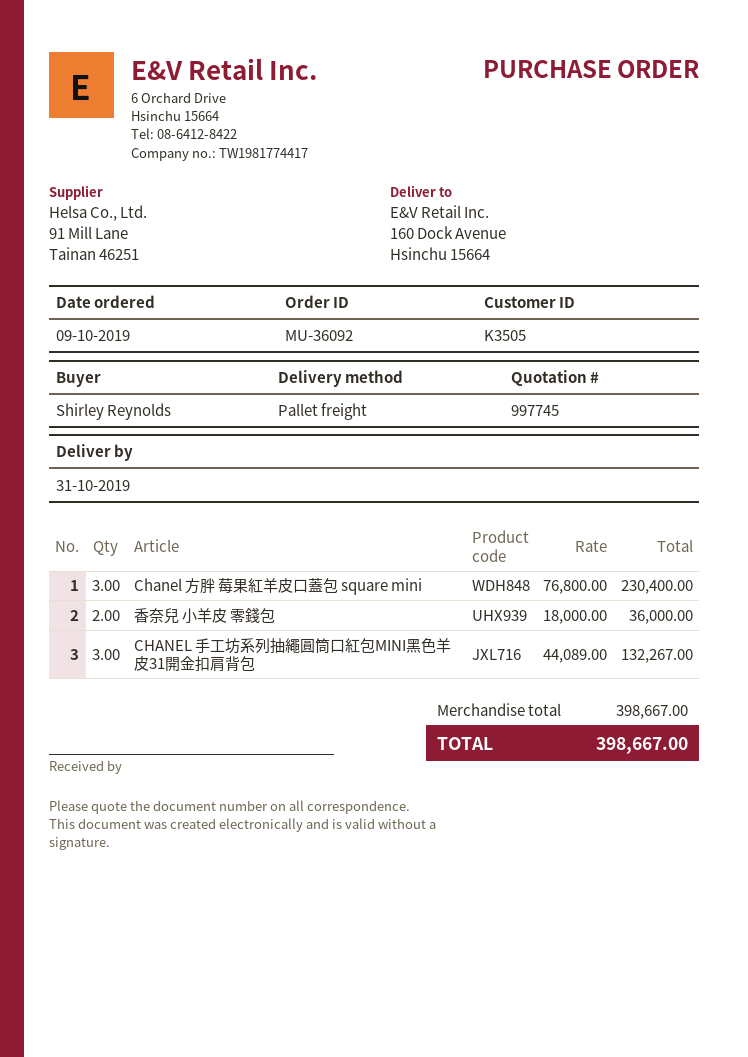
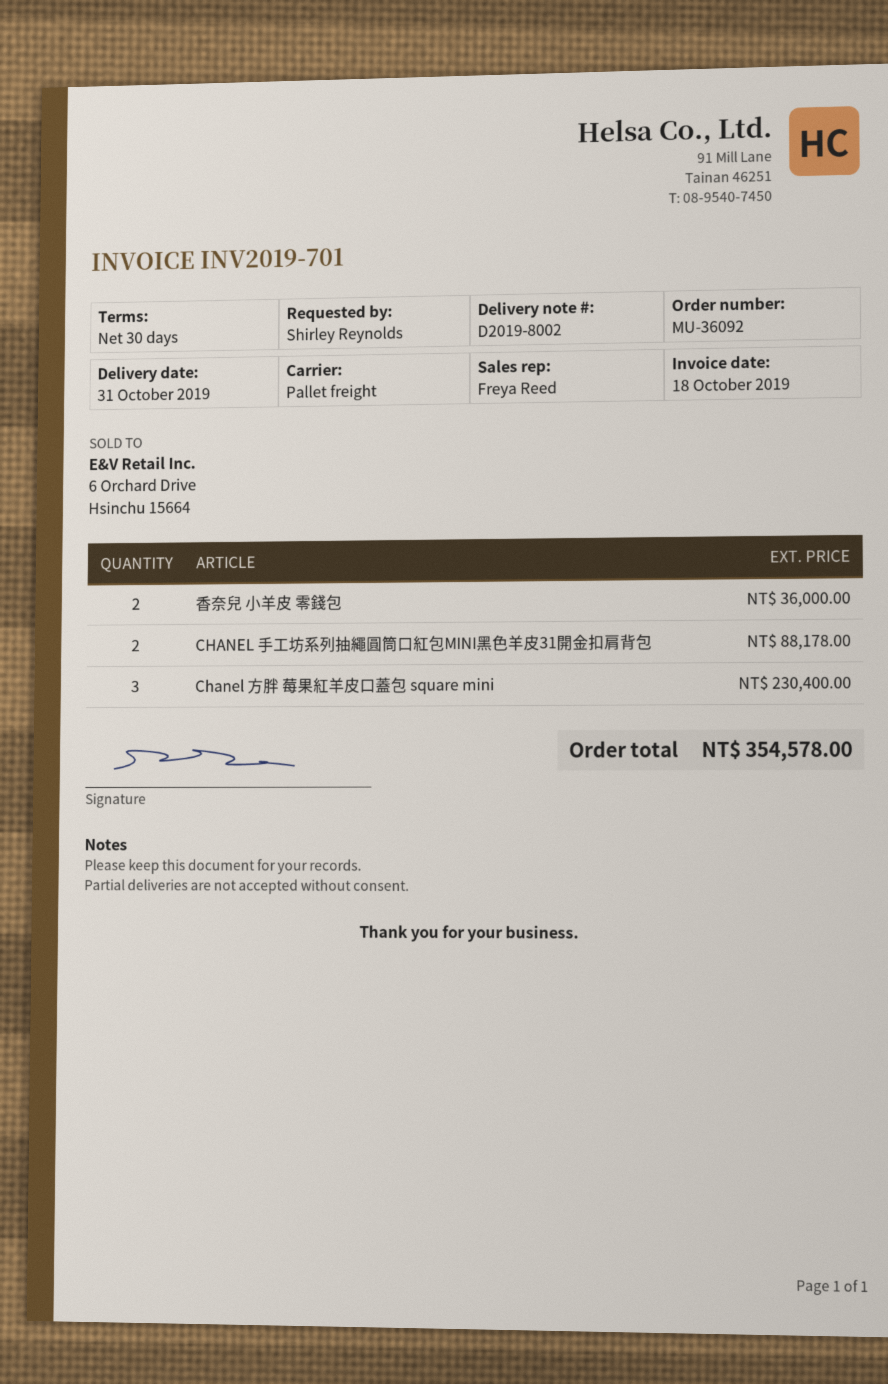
CHANEL 手工坊系列抽繩圓筒口紅包MINI黑色羊皮31開金扣肩背包: 3 for 132267.00 -> 2 for 88178.00
total: 398667.00 -> 354578.00

